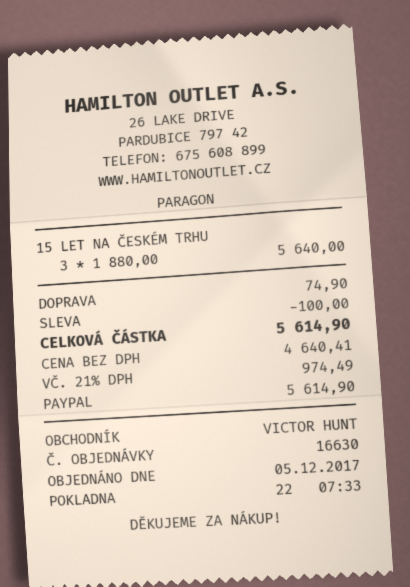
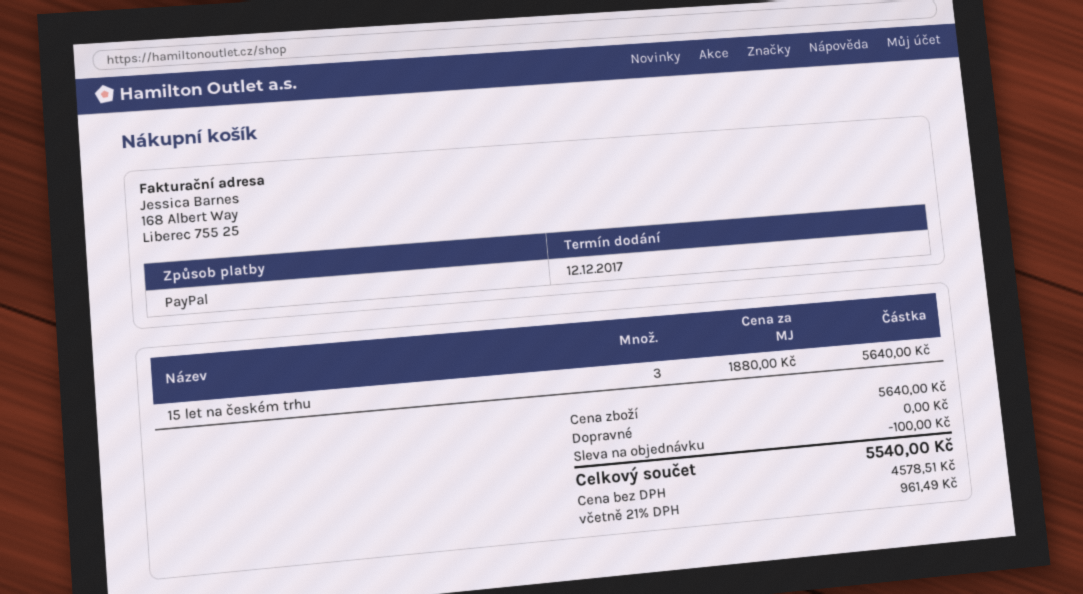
shipping: 74.90 -> 0.00
net: 4640.41 -> 4578.51
tax: 21% = 974.49 -> 21% = 961.49
total: 5614.90 -> 5540.00

